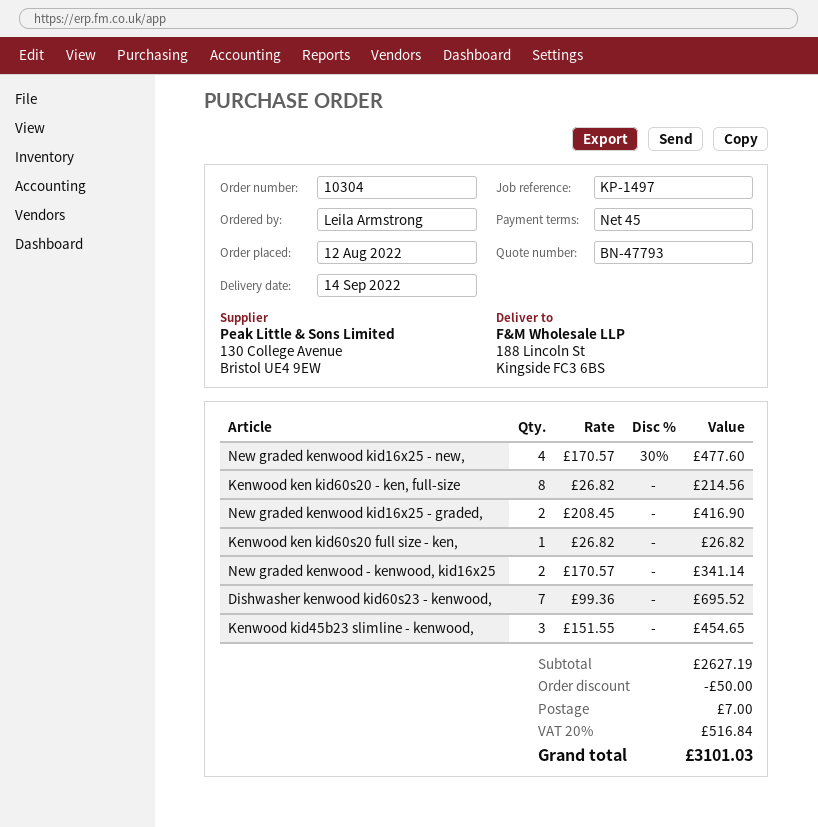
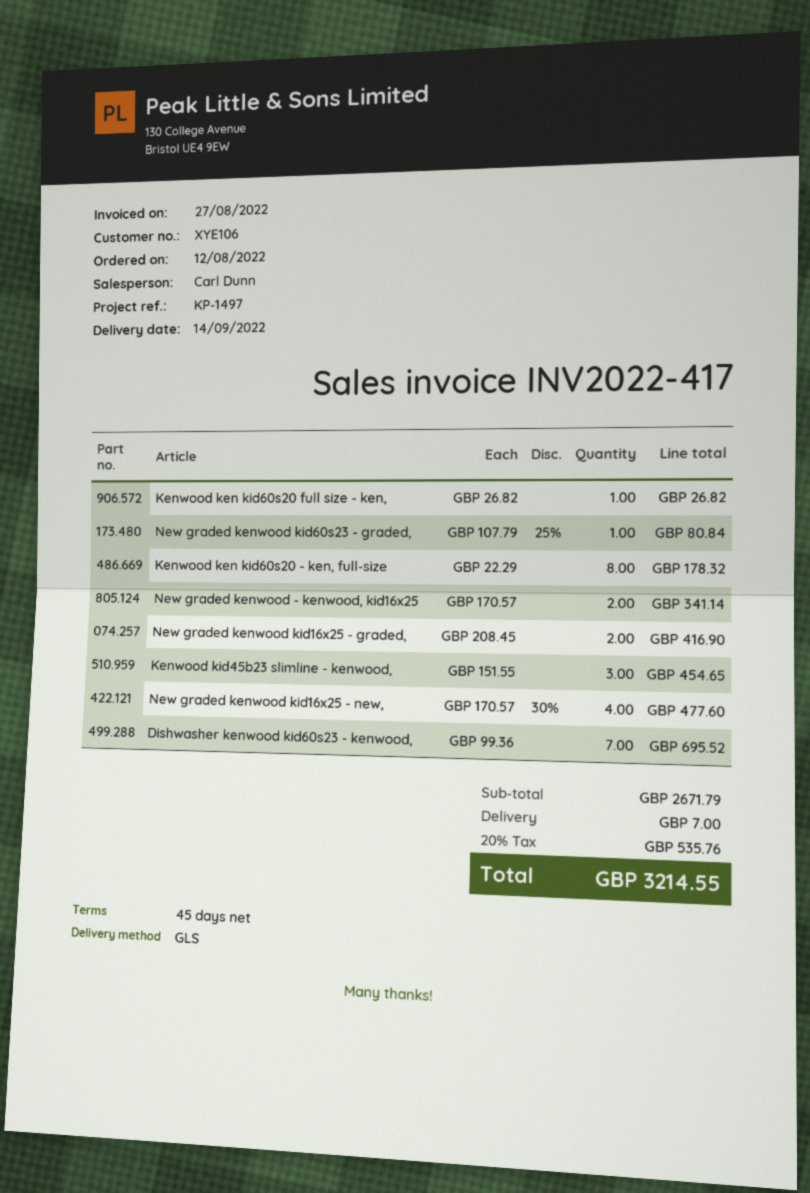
Kenwood ken kid60s20 - ken, full-size: 8 x 26.82 = 214.56 -> 8 x 22.29 = 178.32
New graded kenwood kid60s23 - graded,: none -> 1 x 107.79 - 25% = 80.84
subtotal: 2627.19 -> 2671.79
discount: 50.00 -> none
tax: 20% = 516.84 -> 20% = 535.76
total: 3101.03 -> 3214.55

